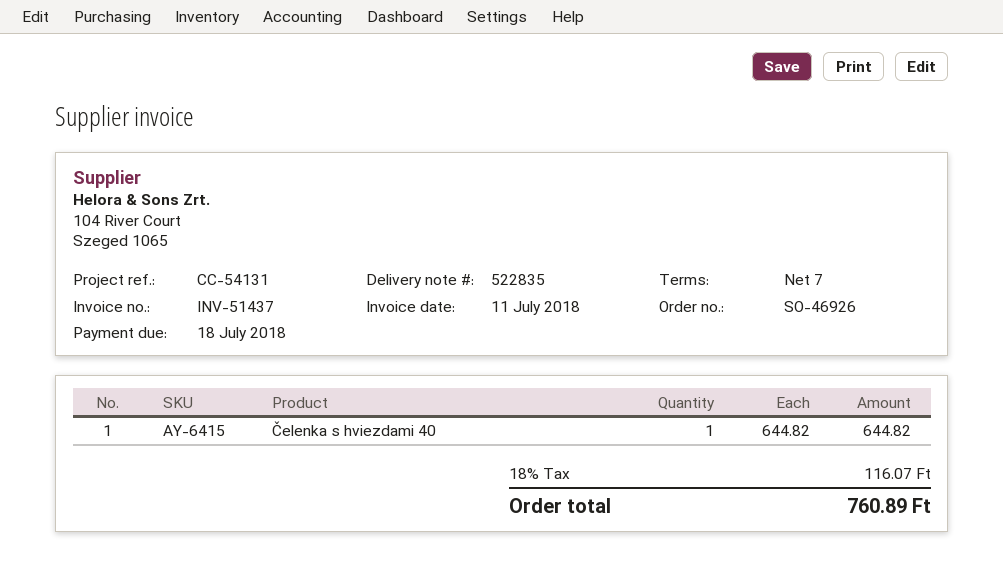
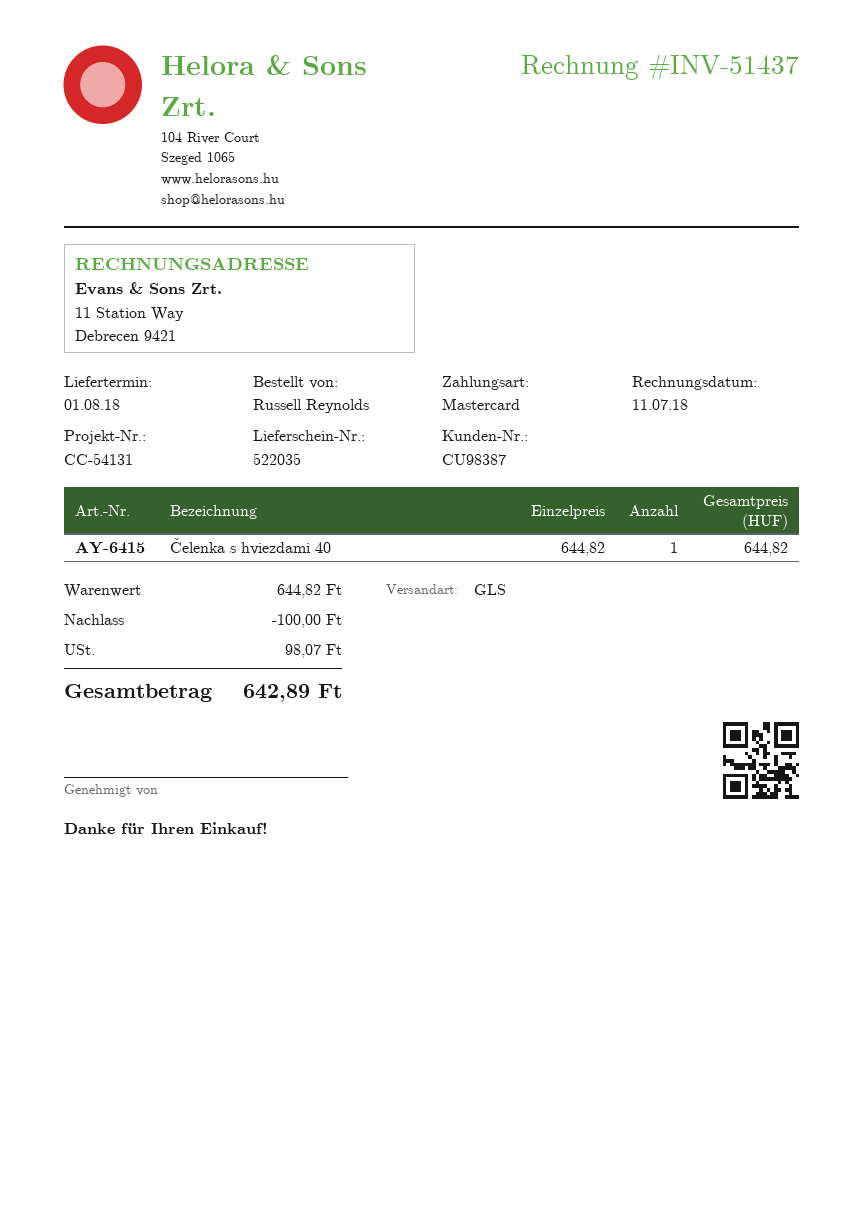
delivery note number: 522835 -> 522035
discount: none -> 100.00
tax: 116.07 -> 98.07
total: 760.89 -> 642.89

